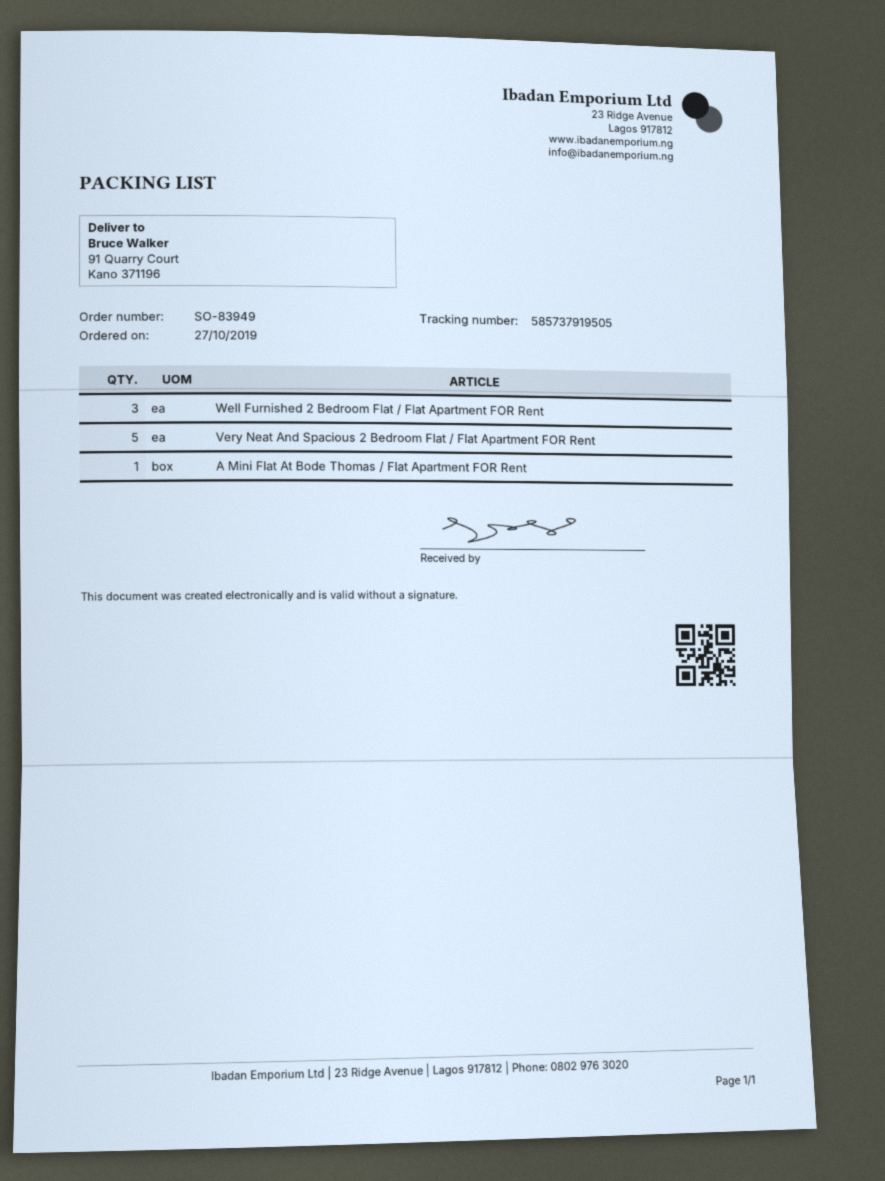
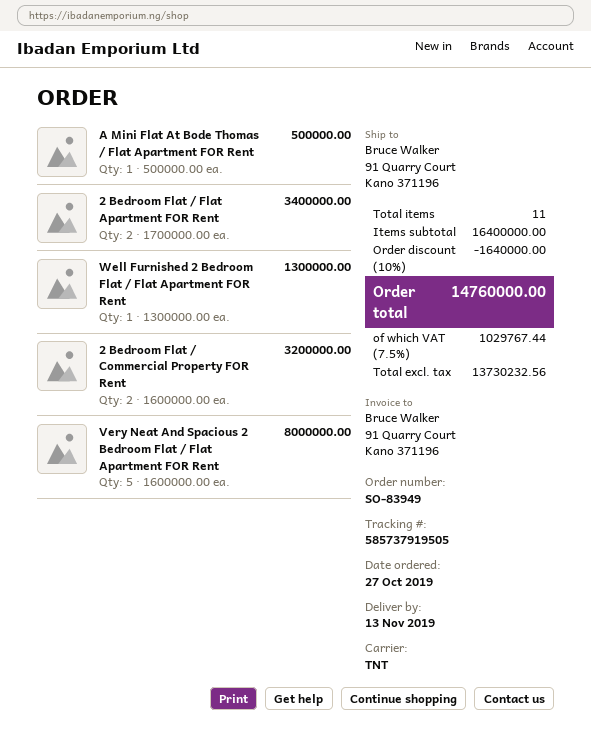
Well Furnished 2 Bedroom Flat / Flat Apartment FOR Rent: 3 -> 1
2 Bedroom Flat / Flat Apartment FOR Rent: none -> 2
2 Bedroom Flat / Commercial Property FOR Rent: none -> 2

